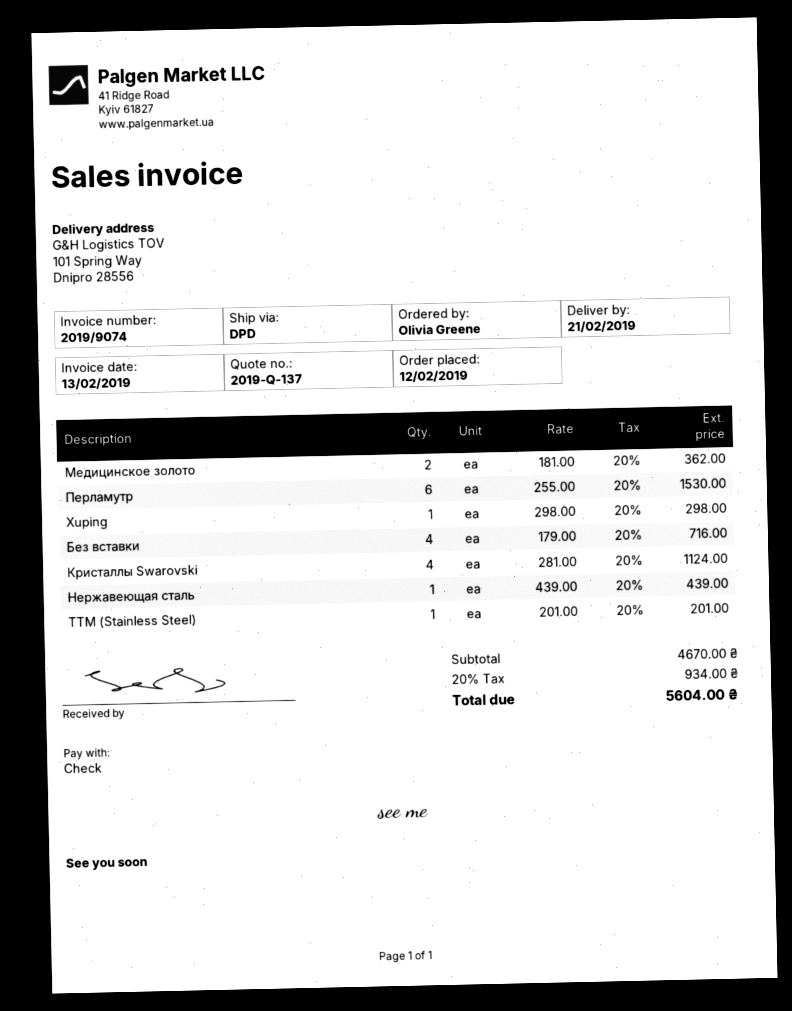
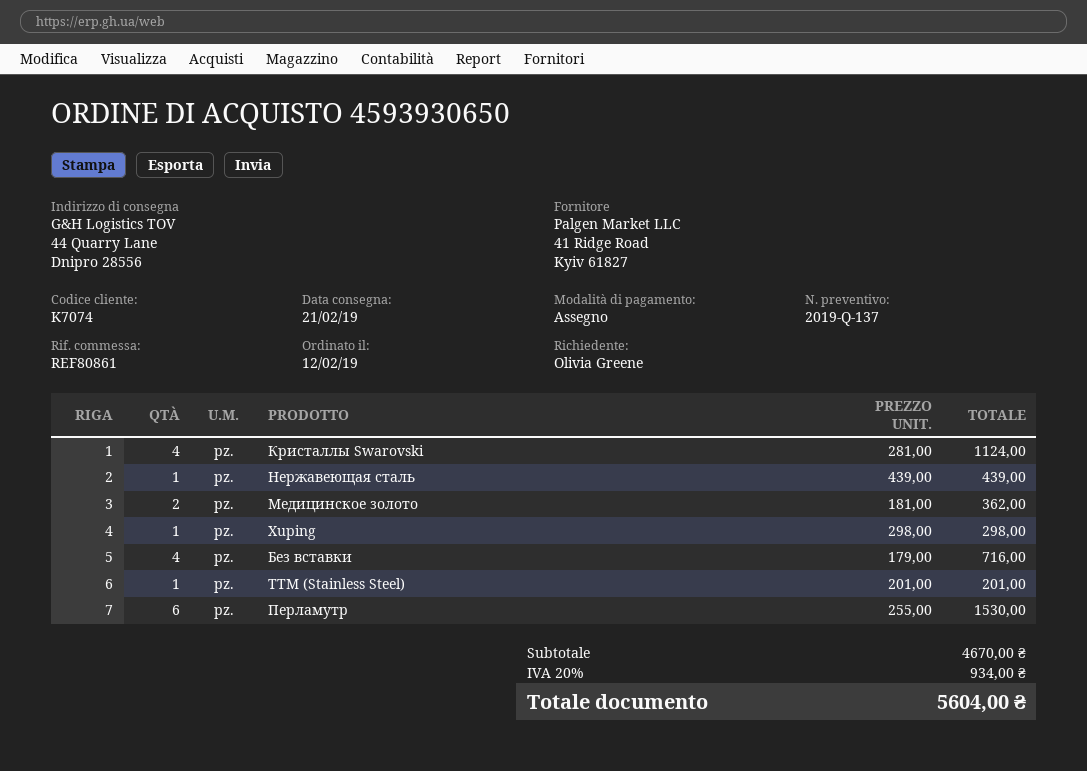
ship to: 101 Spring Way, Dnipro 28556 -> 44 Quarry Lane, Dnipro 28556

